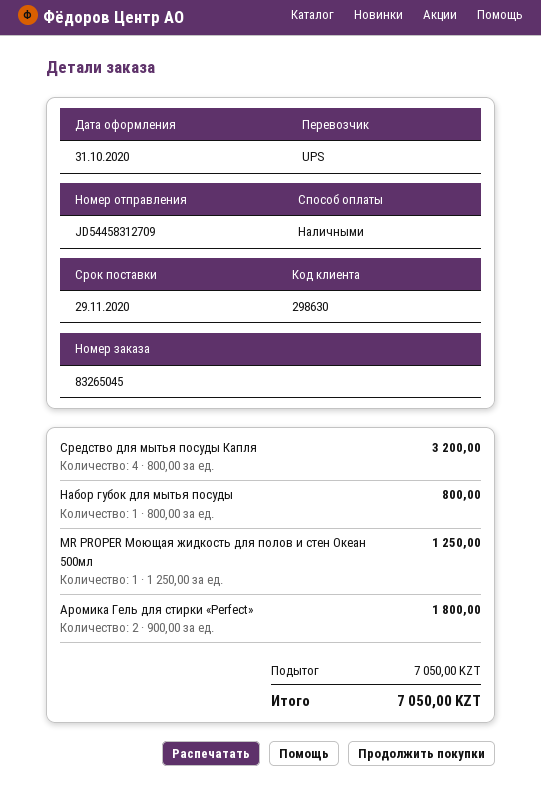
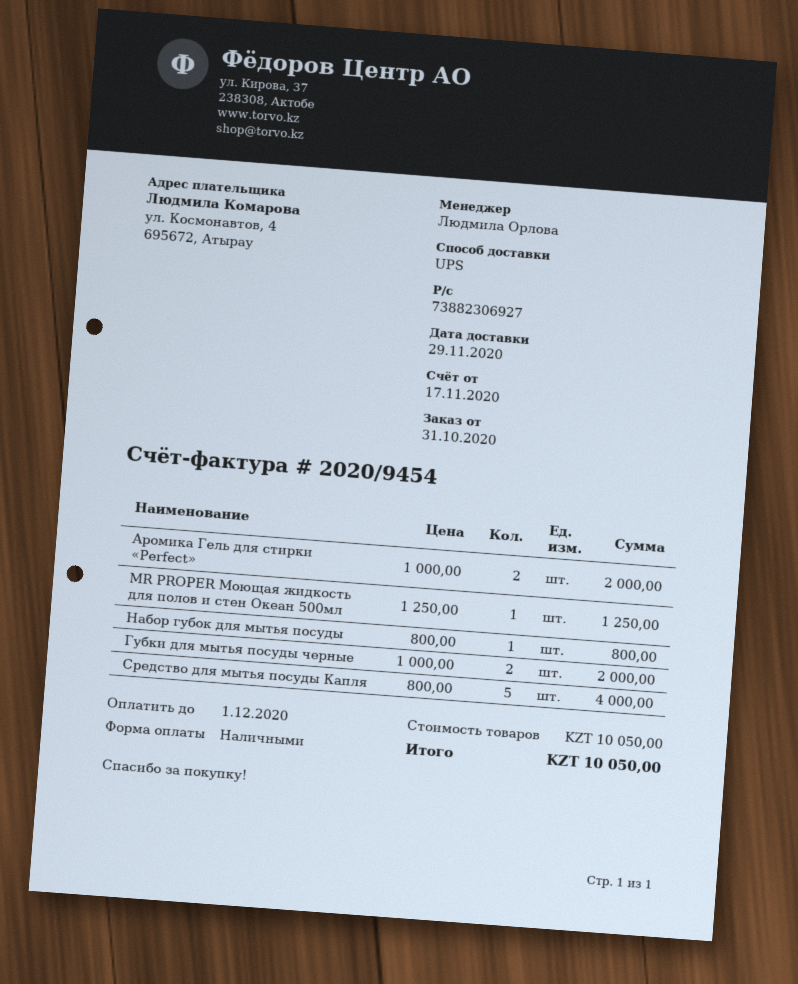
Средство для мытья посуды Капля: 4 x 800.00 = 3200.00 -> 5 x 800.00 = 4000.00
Аромика Гель для стирки «Perfect»: 2 x 900.00 = 1800.00 -> 2 x 1000.00 = 2000.00
Губки для мытья посуды черные: none -> 2 x 1000.00 = 2000.00
subtotal: 7050.00 -> 10050.00
total: 7050.00 -> 10050.00

